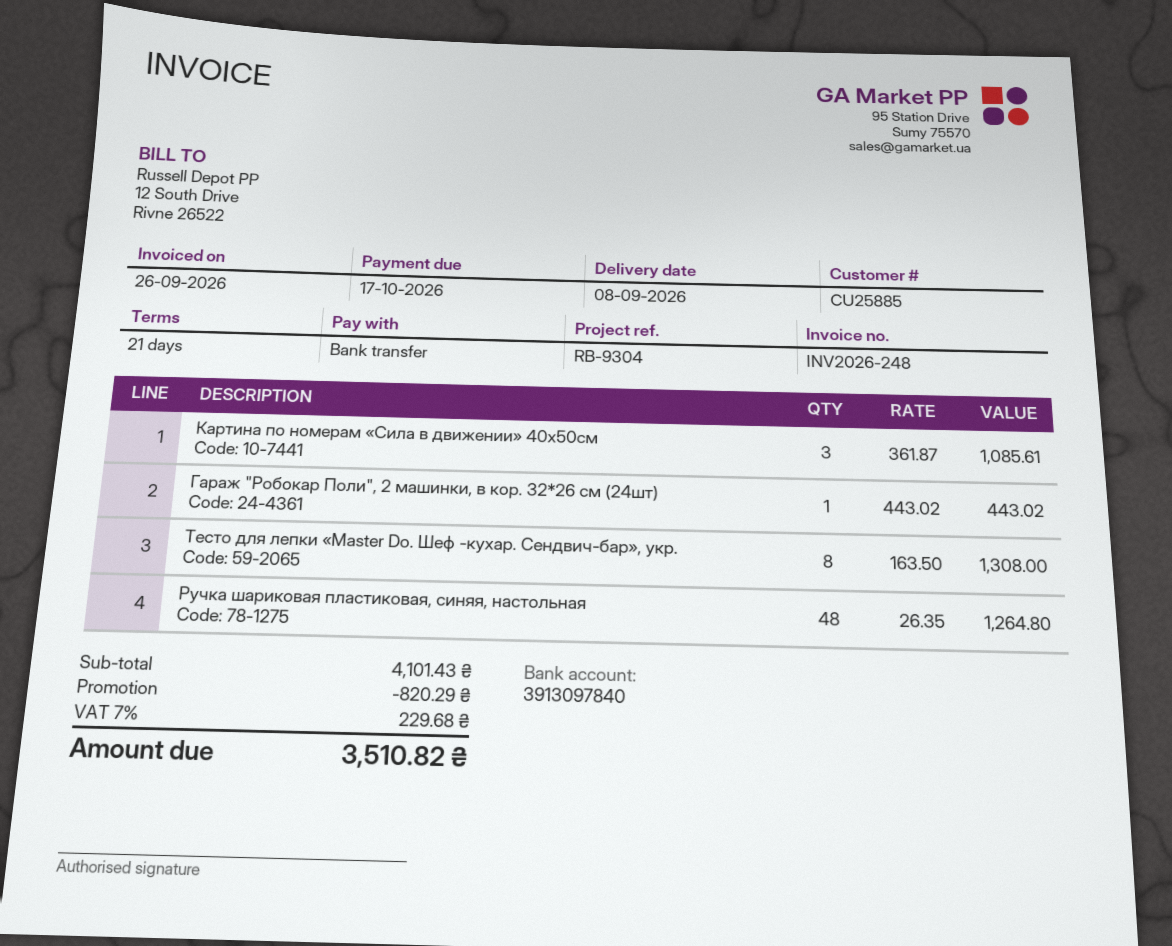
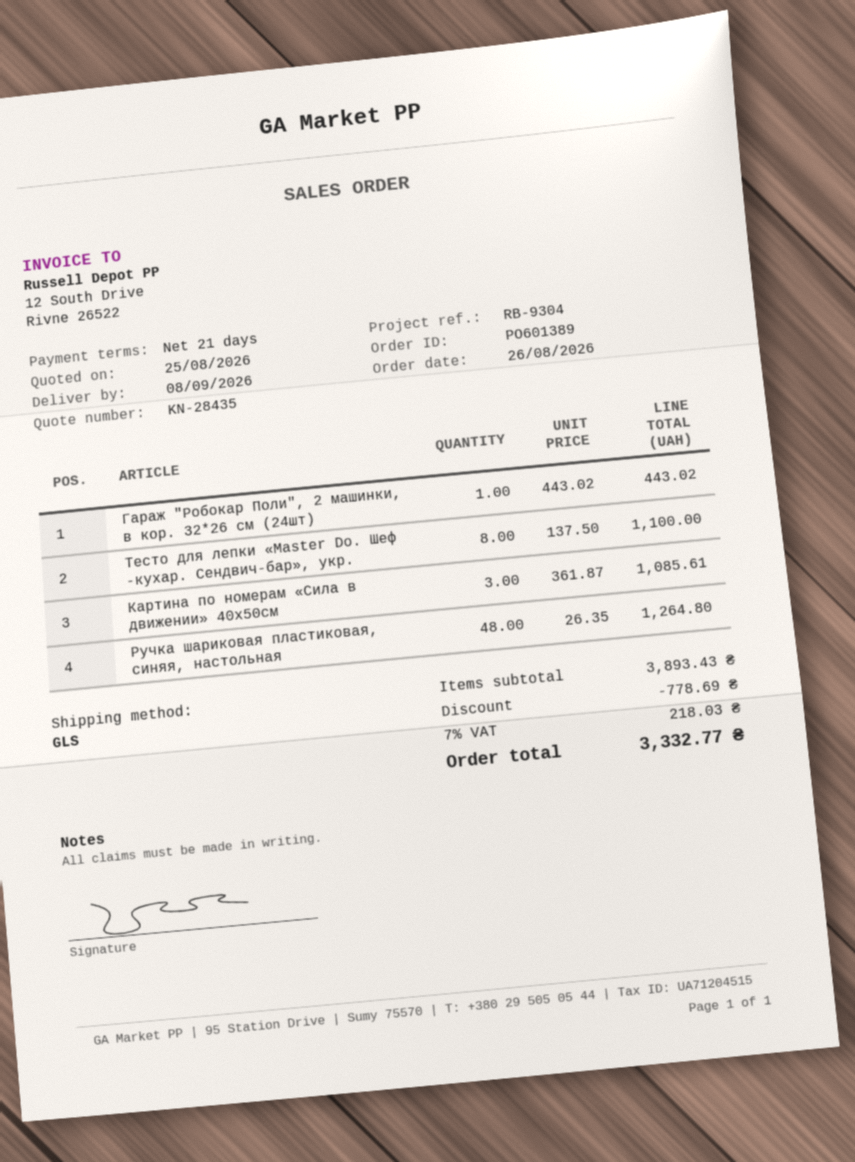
Тесто для лепки «Master Do. Шеф -кухар. Сендвич-бар», укр.: 8 x 163.50 = 1308.00 -> 8 x 137.50 = 1100.00
subtotal: 4101.43 -> 3893.43
discount: 820.29 -> 778.69
tax: 7% = 229.68 -> 7% = 218.03
total: 3510.82 -> 3332.77

